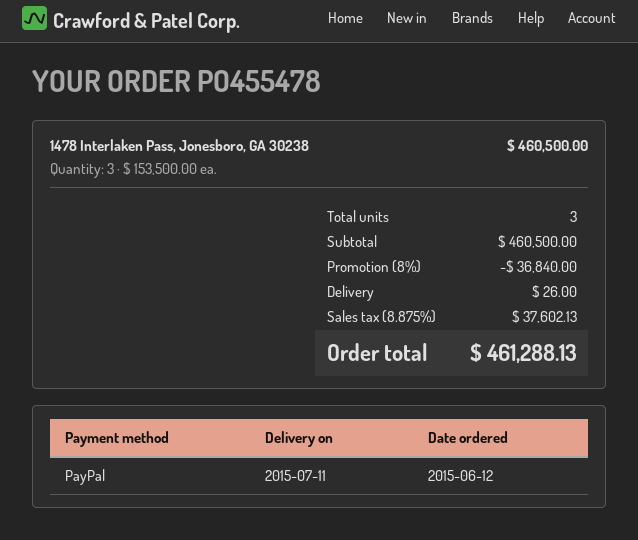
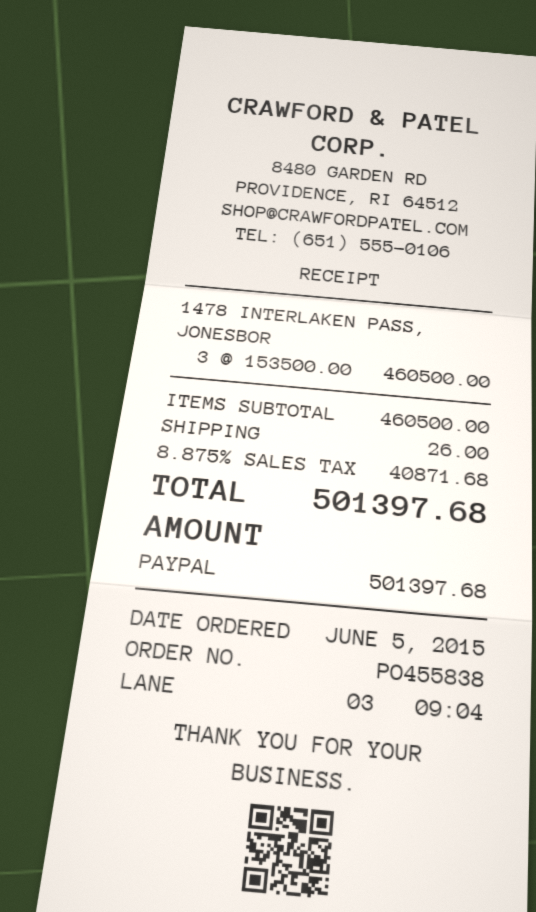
order number: PO455478 -> PO455838
order date: 2015-06-12 -> 2015-06-05
discount: 8% = 36840.00 -> none
tax: 8.875% = 37602.13 -> 8.875% = 40871.68
total: 461288.13 -> 501397.68

